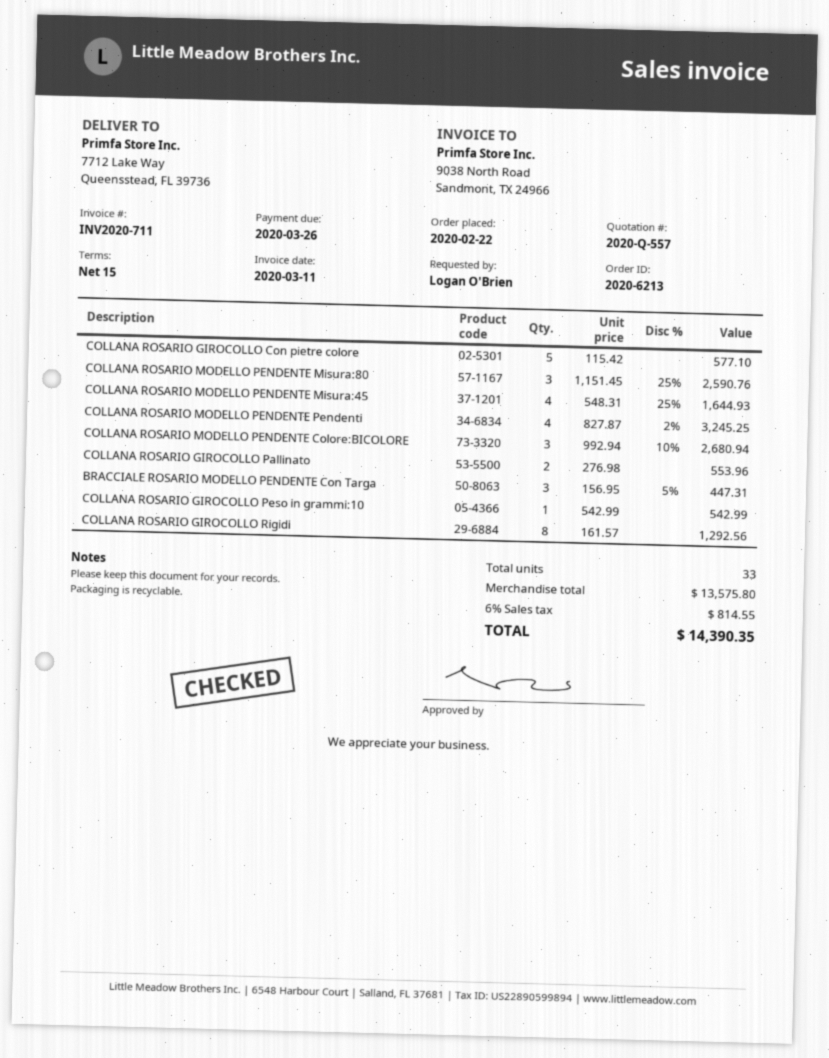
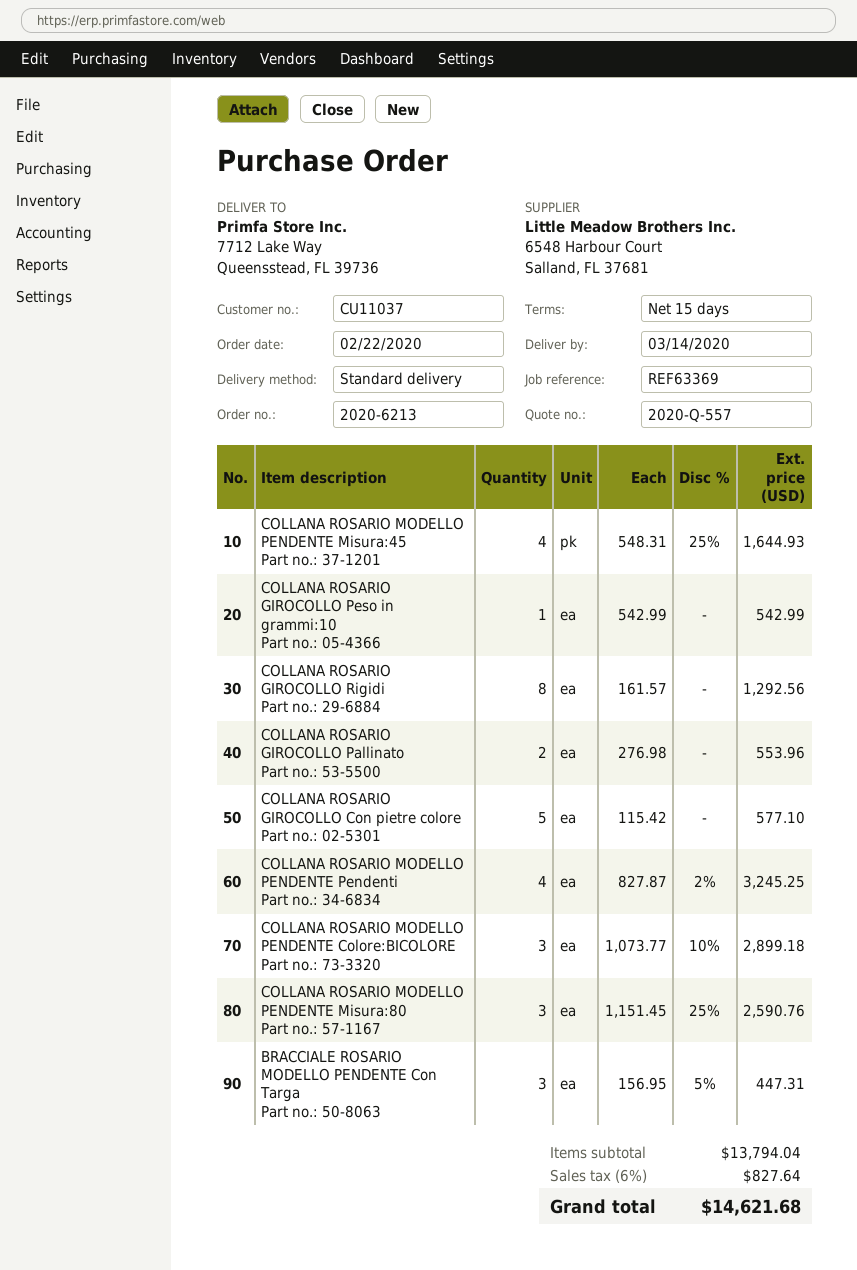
COLLANA ROSARIO MODELLO PENDENTE Colore:BICOLORE: 3 x 992.94 - 10% = 2680.94 -> 3 x 1073.77 - 10% = 2899.18
subtotal: 13575.80 -> 13794.04
tax: 6% = 814.55 -> 6% = 827.64
total: 14390.35 -> 14621.68

